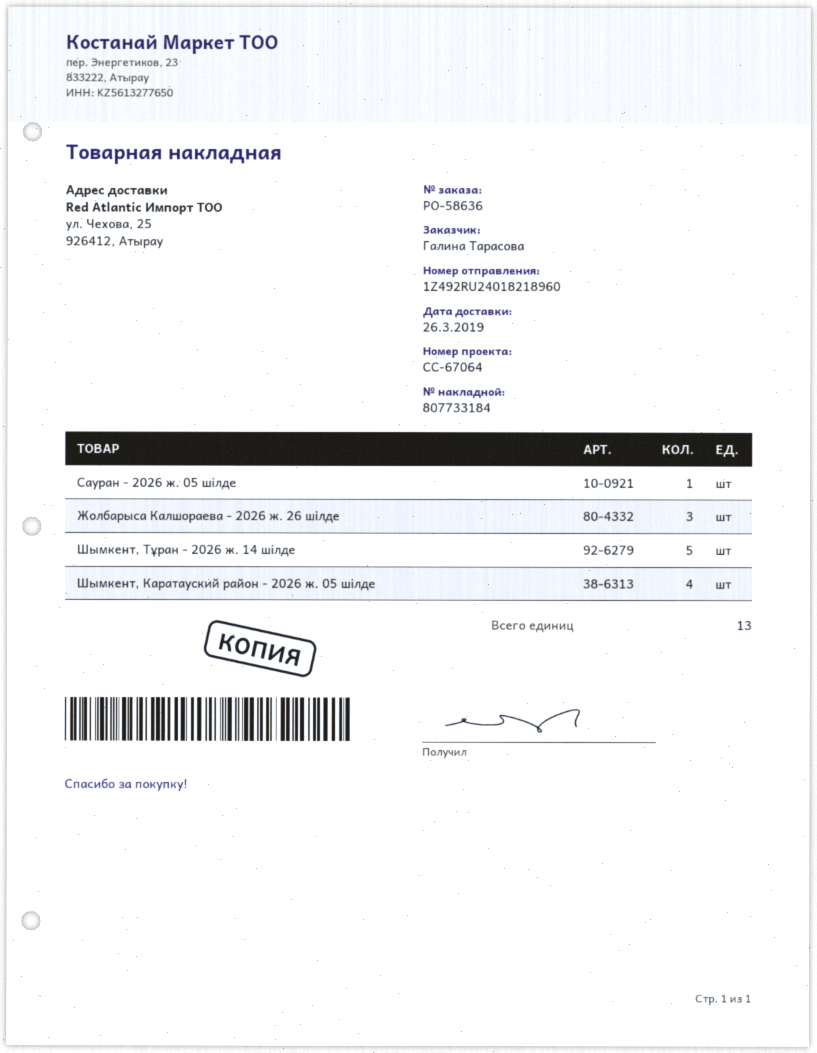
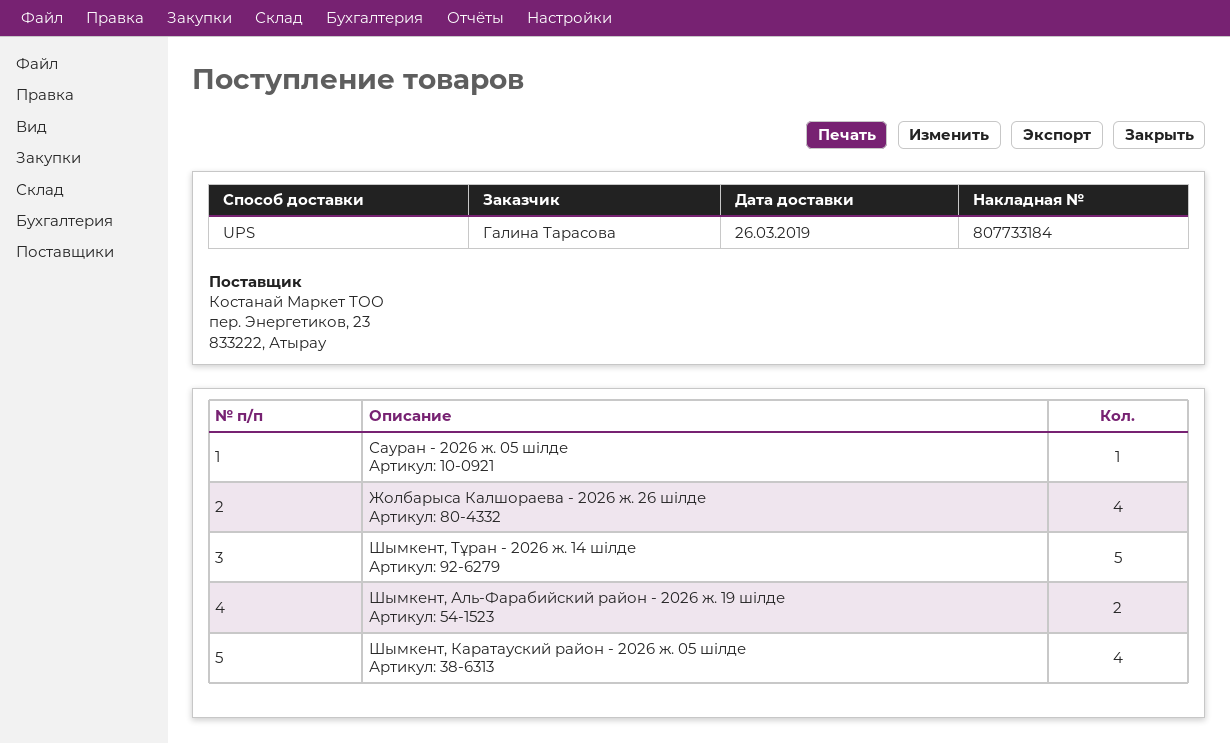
Жолбарыса Калшораева - 2026 ж. 26 шілде: 3 -> 4
Шымкент, Аль-Фарабийский район - 2026 ж. 19 шілде: none -> 2

